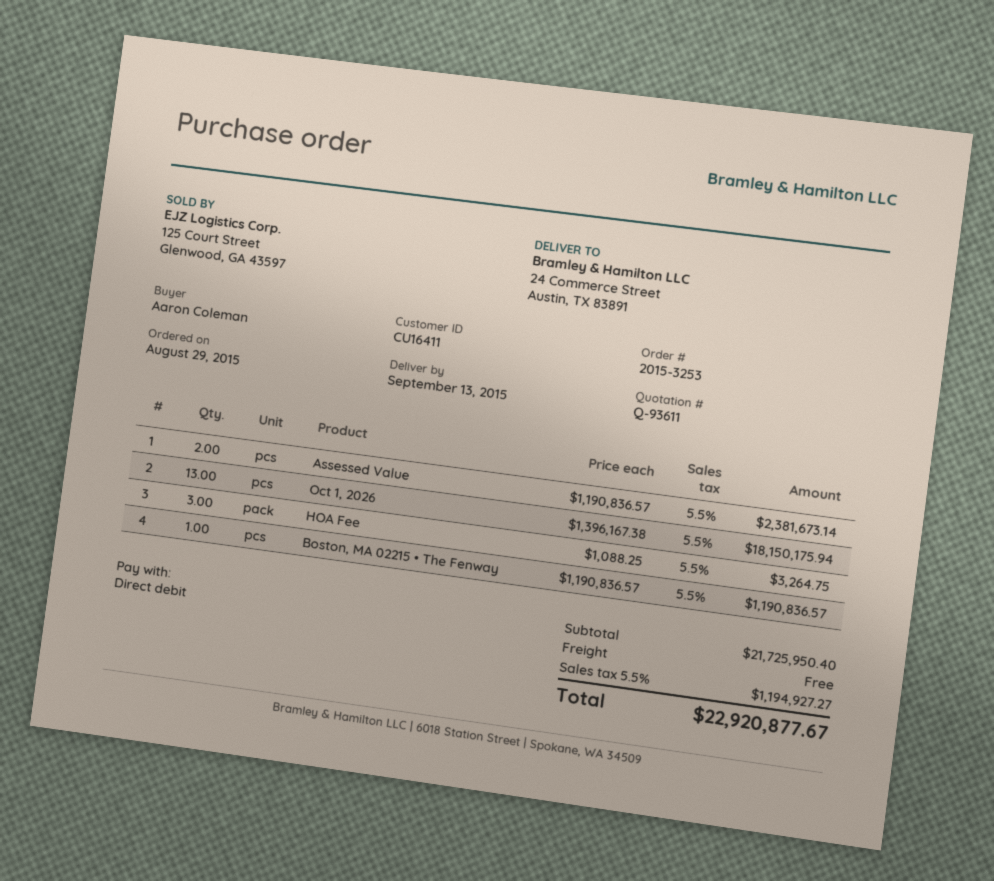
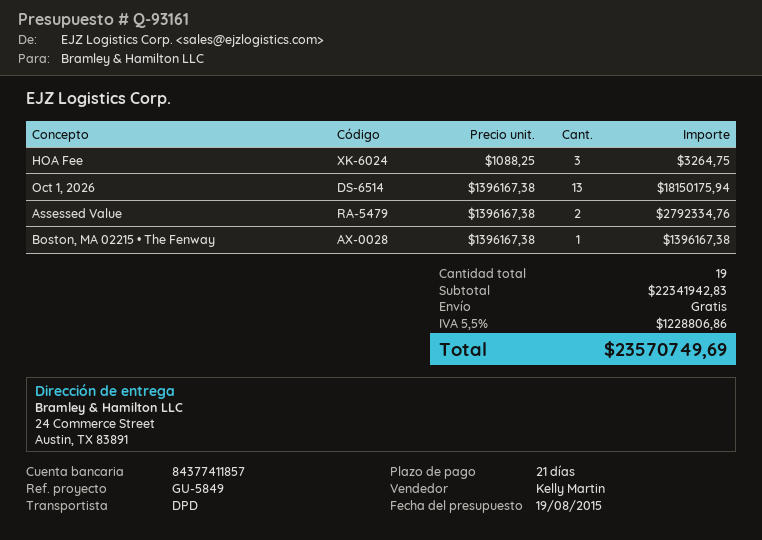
quote number: Q-93611 -> Q-93161
Assessed Value: 2 x 1190836.57 = 2381673.14 -> 2 x 1396167.38 = 2792334.76
Boston, MA 02215 • The Fenway: 1 x 1190836.57 = 1190836.57 -> 1 x 1396167.38 = 1396167.38
subtotal: 21725950.40 -> 22341942.83
tax: 5.5% = 1194927.27 -> 5.5% = 1228806.86
total: 22920877.67 -> 23570749.69

